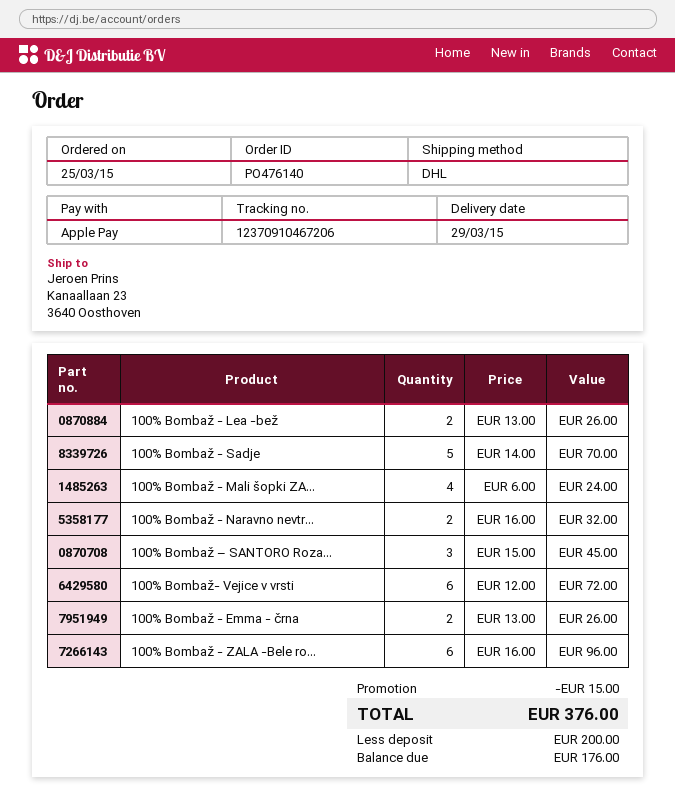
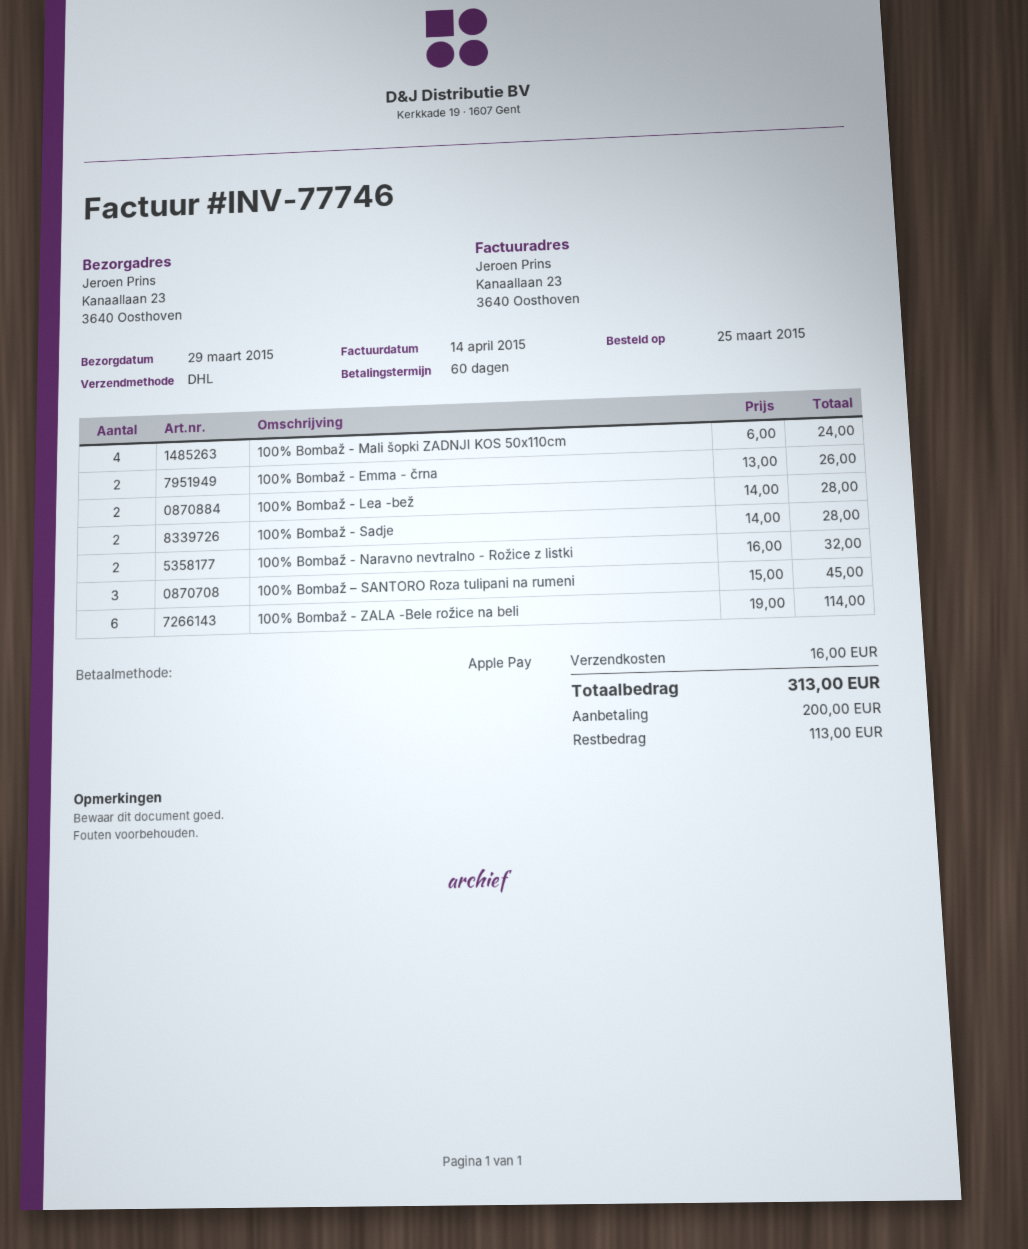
100% Bombaž - Lea -bež: 2 x 13.00 = 26.00 -> 2 x 14.00 = 28.00
100% Bombaž - Sadje: 5 x 14.00 = 70.00 -> 2 x 14.00 = 28.00
100% Bombaž- Vejice v vrsti: 6 x 12.00 = 72.00 -> none
100% Bombaž - ZALA -Bele ro...: 6 x 16.00 = 96.00 -> 6 x 19.00 = 114.00
discount: 15.00 -> none
shipping: none -> 16.00
total: 376.00 -> 313.00
balance: 176.00 -> 113.00

